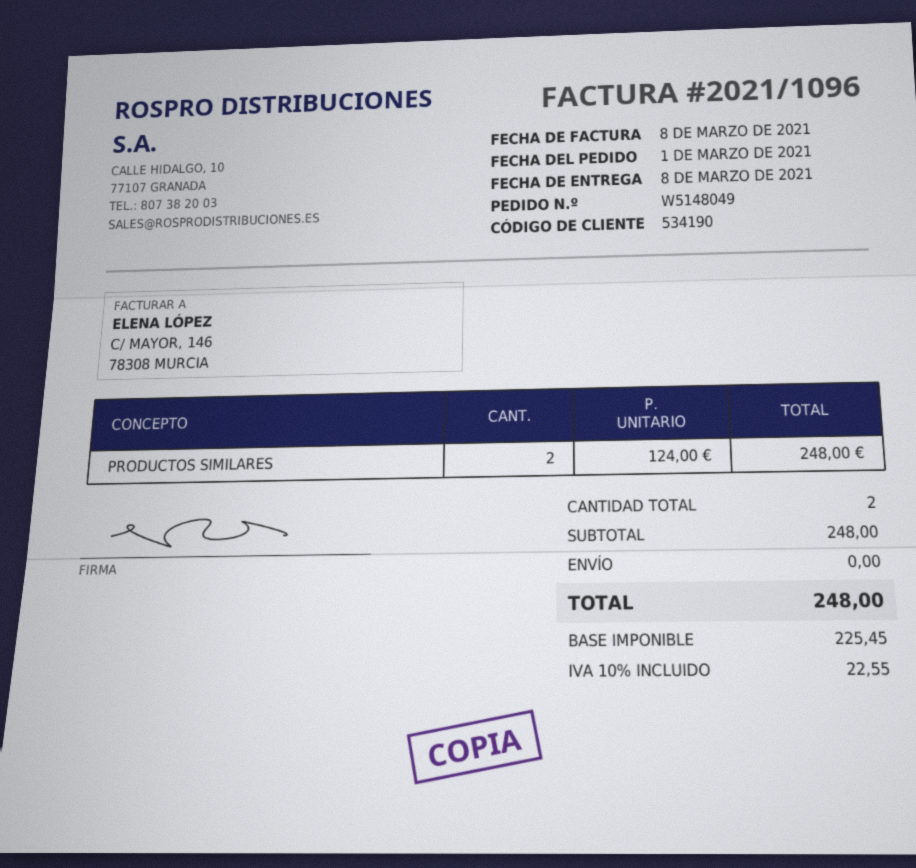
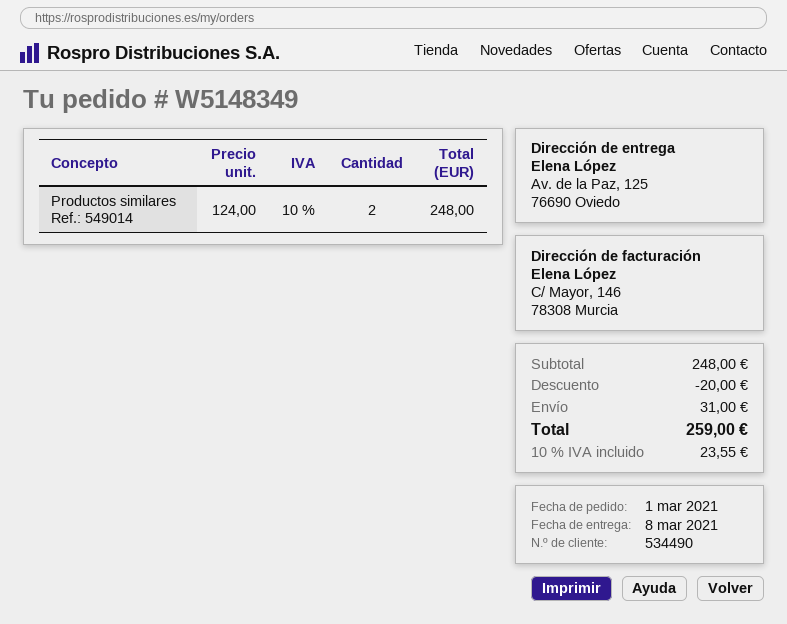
order number: W5148049 -> W5148349
customer number: 534190 -> 534490
discount: none -> 20.00
shipping: 0.00 -> 31.00
tax: 10% = 22.55 -> 10% = 23.55
total: 248.00 -> 259.00

